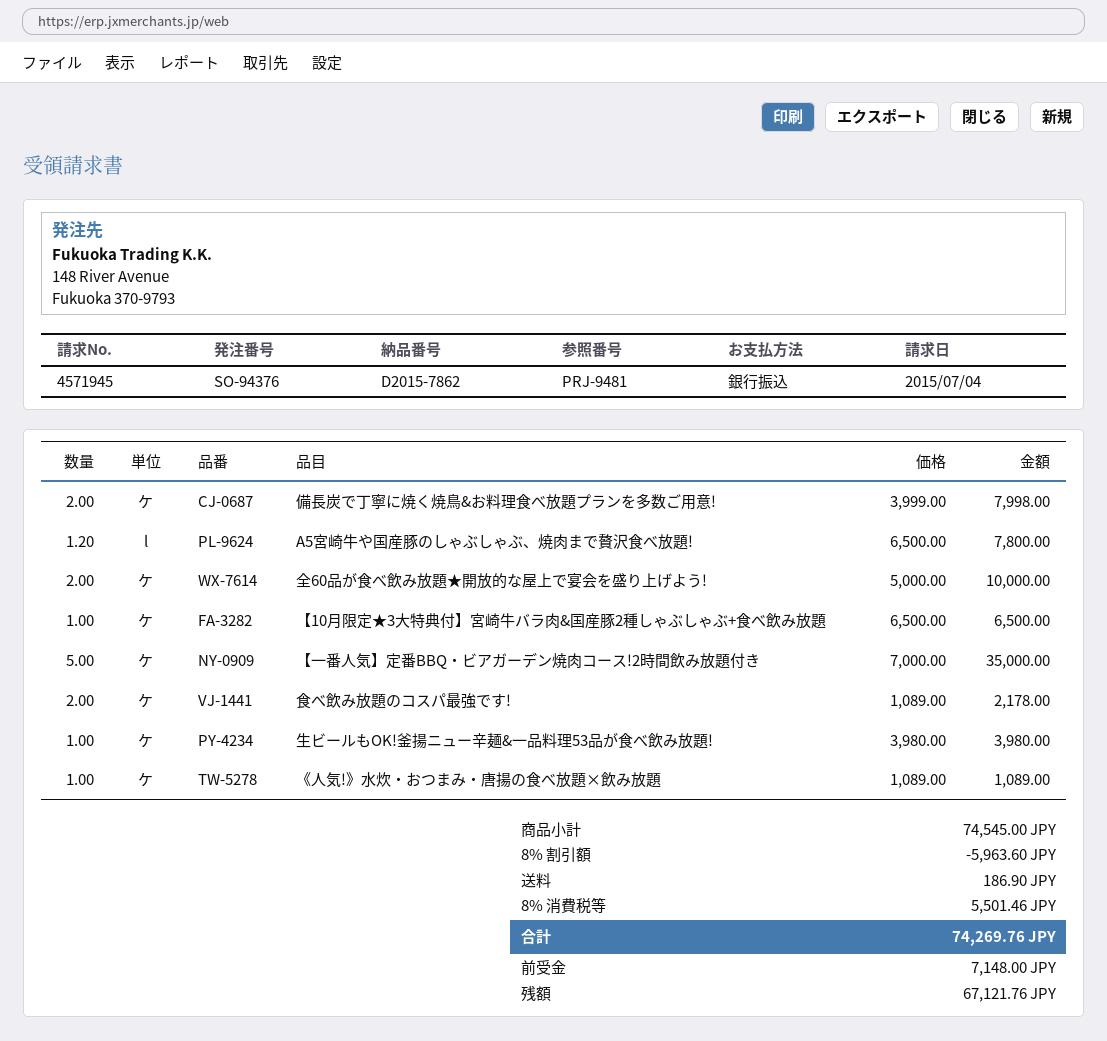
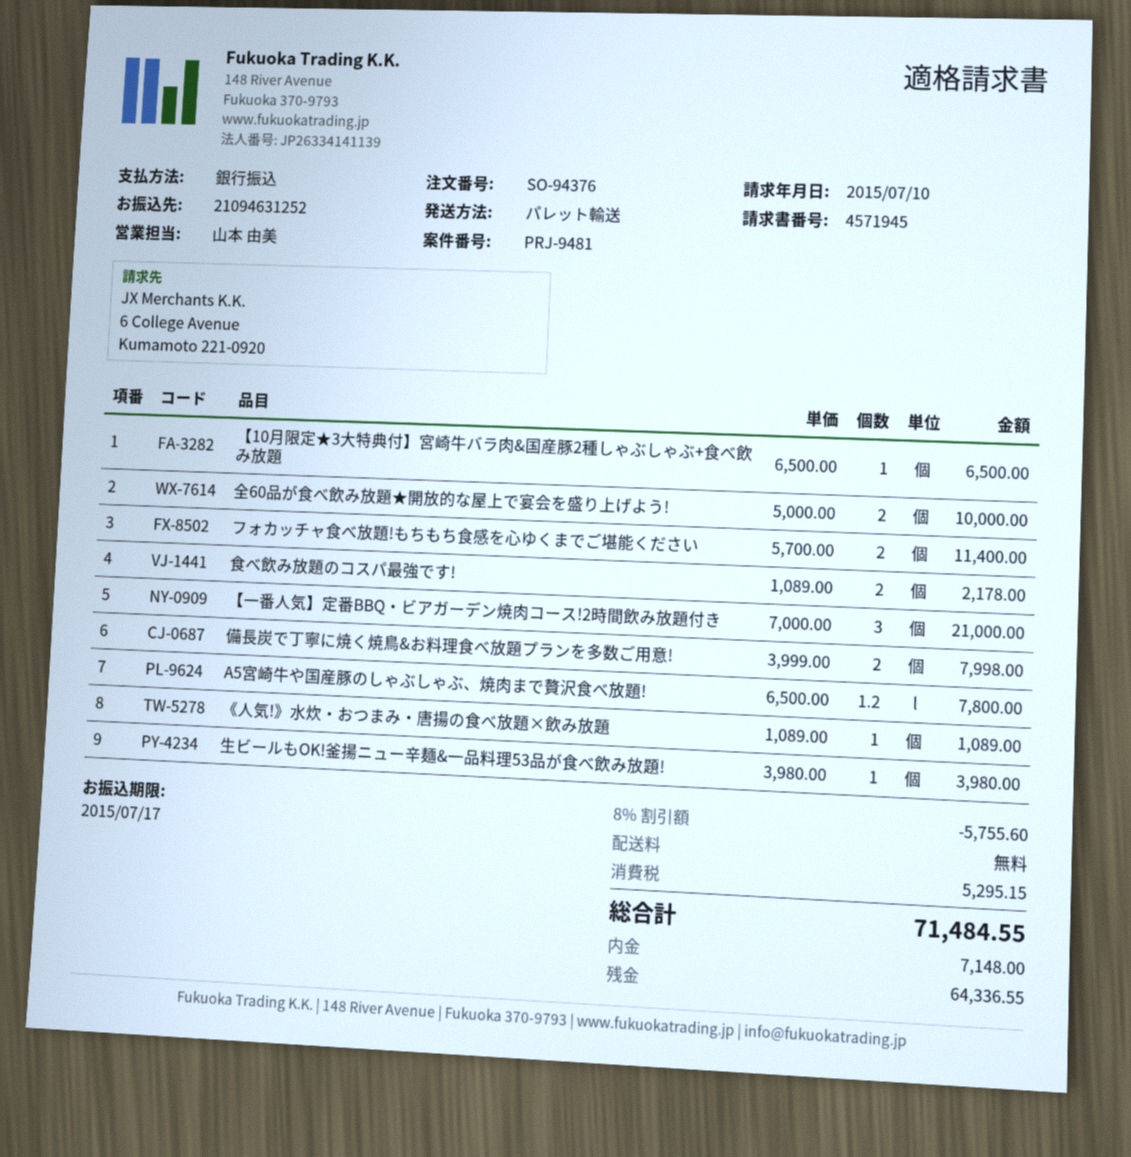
invoice date: 2015-07-04 -> 2015-07-10
【一番人気】定番BBQ・ビアガーデン焼肉コース!2時間飲み放題付き: 5 x 7000.00 = 35000.00 -> 3 x 7000.00 = 21000.00
フォカッチャ食べ放題!もちもち食感を心ゆくまでご堪能ください: none -> 2 x 5700.00 = 11400.00
discount: 8% = 5963.60 -> 8% = 5755.60
shipping: 186.90 -> 0.00
tax: 5501.46 -> 5295.15
total: 74269.76 -> 71484.55
balance: 67121.76 -> 64336.55

